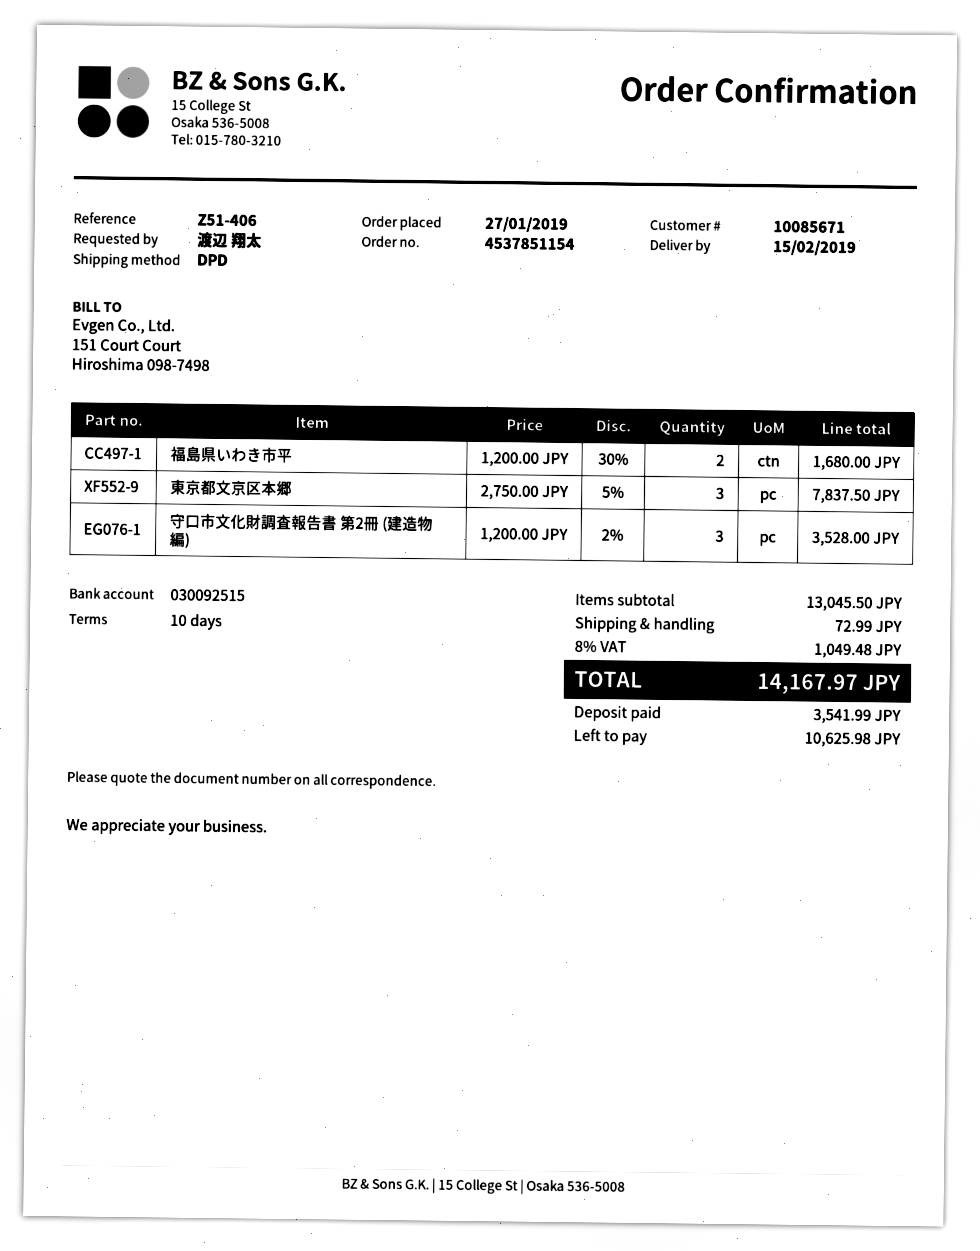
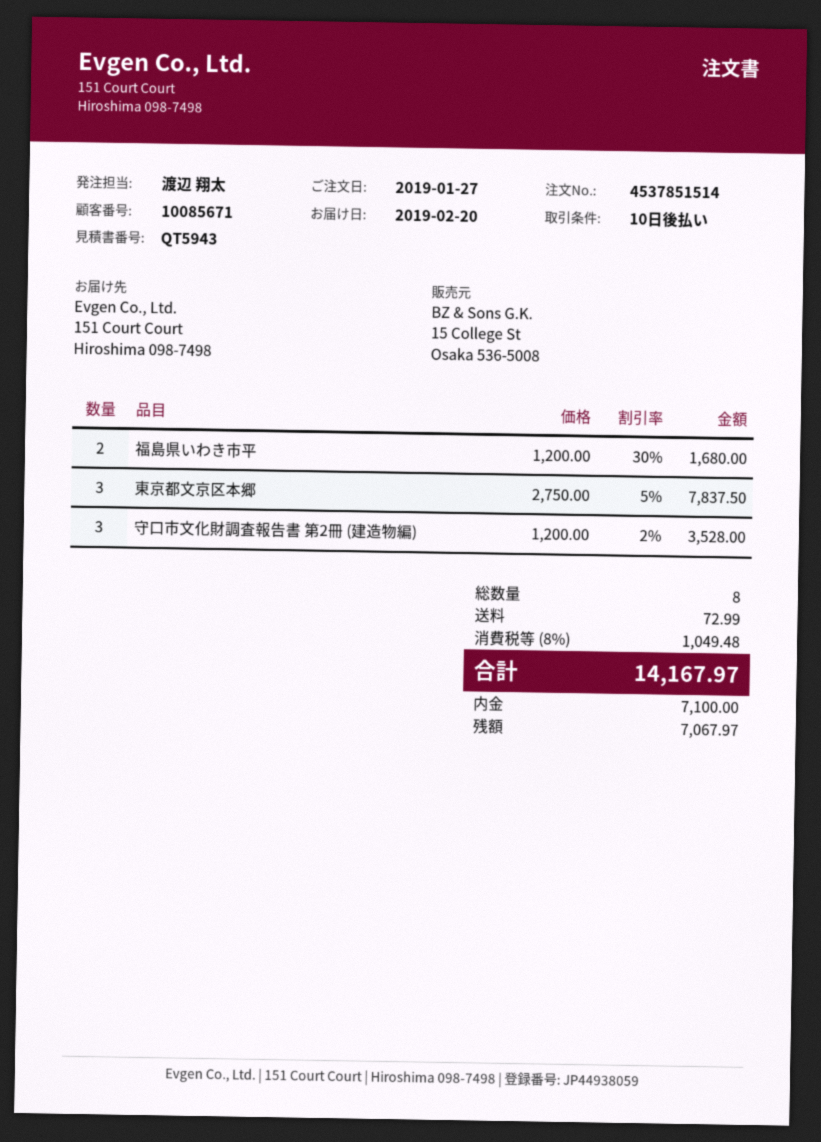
order number: 4537851154 -> 4537851514
delivery date: 2019-02-15 -> 2019-02-20
deposit: 3541.99 -> 7100.00
balance: 10625.98 -> 7067.97

